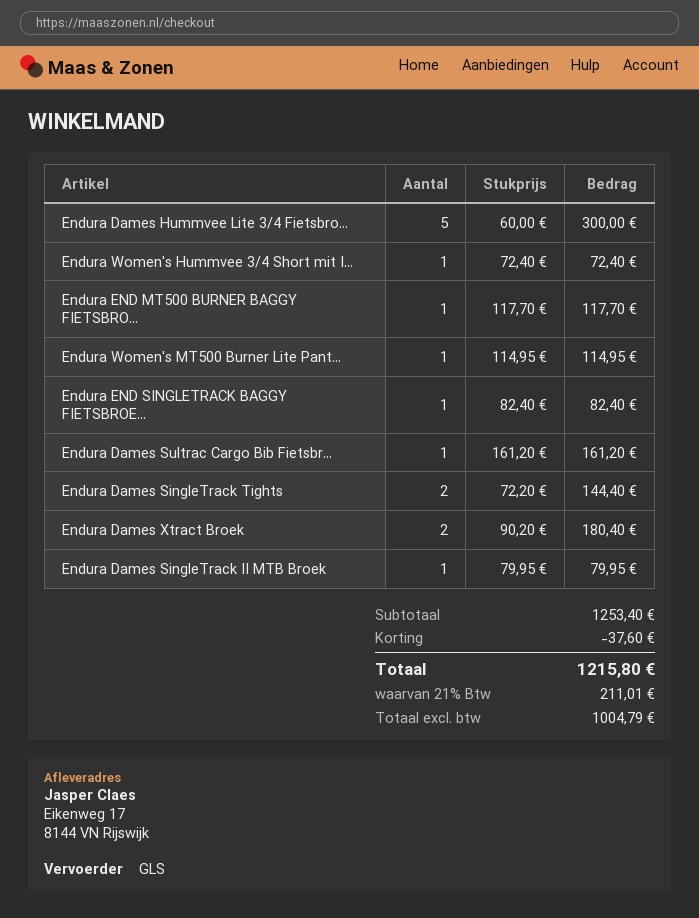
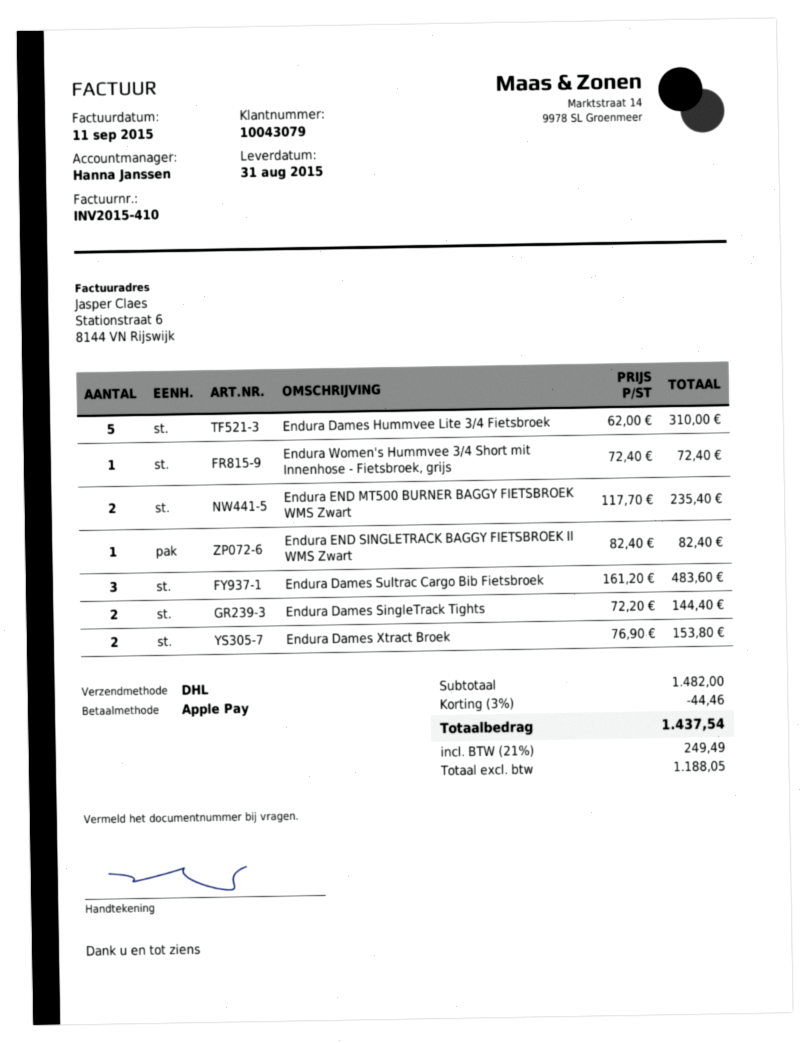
shipping method: GLS -> DHL
Endura Dames Hummvee Lite 3/4 Fietsbro...: 5 x 60.00 = 300.00 -> 5 x 62.00 = 310.00
Endura END MT500 BURNER BAGGY FIETSBRO...: 1 x 117.70 = 117.70 -> 2 x 117.70 = 235.40
Endura Women's MT500 Burner Lite Pant...: 1 x 114.95 = 114.95 -> none
Endura Dames Sultrac Cargo Bib Fietsbr...: 1 x 161.20 = 161.20 -> 3 x 161.20 = 483.60
Endura Dames Xtract Broek: 2 x 90.20 = 180.40 -> 2 x 76.90 = 153.80
Endura Dames SingleTrack II MTB Broek: 1 x 79.95 = 79.95 -> none
subtotal: 1253.40 -> 1482.00
discount: 37.60 -> 44.46
net: 1004.79 -> 1188.05
tax: 21% = 211.01 -> 21% = 249.49
total: 1215.80 -> 1437.54

